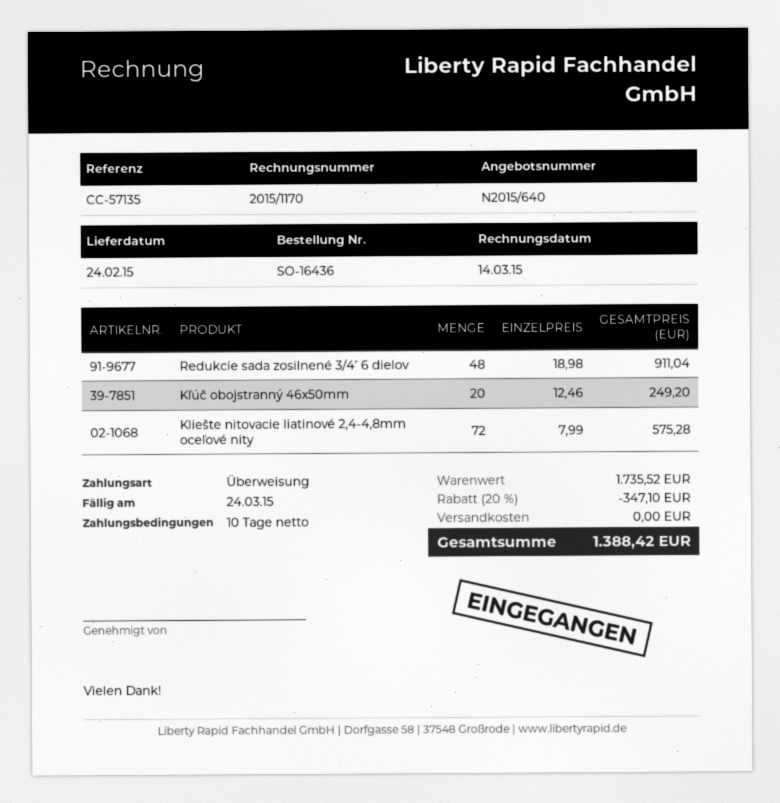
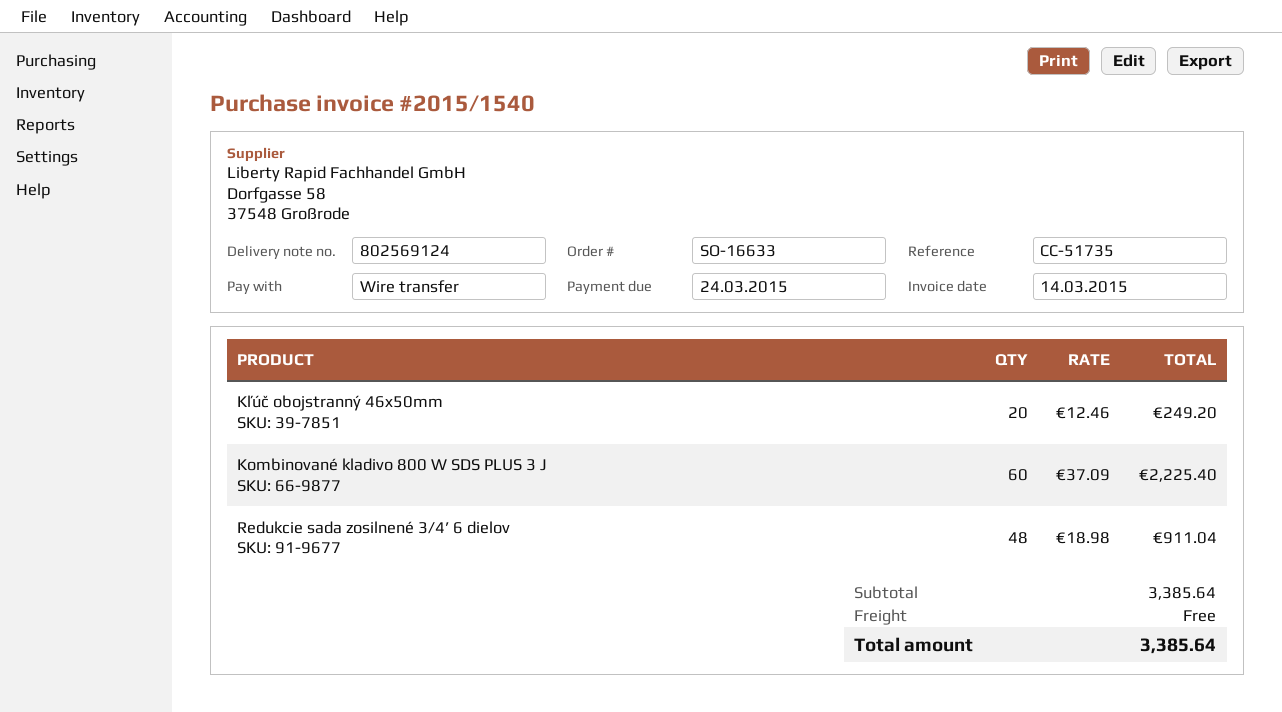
order number: SO-16436 -> SO-16633
invoice number: 2015/1170 -> 2015/1540
reference: CC-57135 -> CC-51735
Kliešte nitovacie liatinové 2,4-4,8mm oceľové nity: 72 x 7.99 = 575.28 -> none
Kombinované kladivo 800 W SDS PLUS 3 J: none -> 60 x 37.09 = 2225.40
subtotal: 1735.52 -> 3385.64
discount: 20% = 347.10 -> none
total: 1388.42 -> 3385.64

